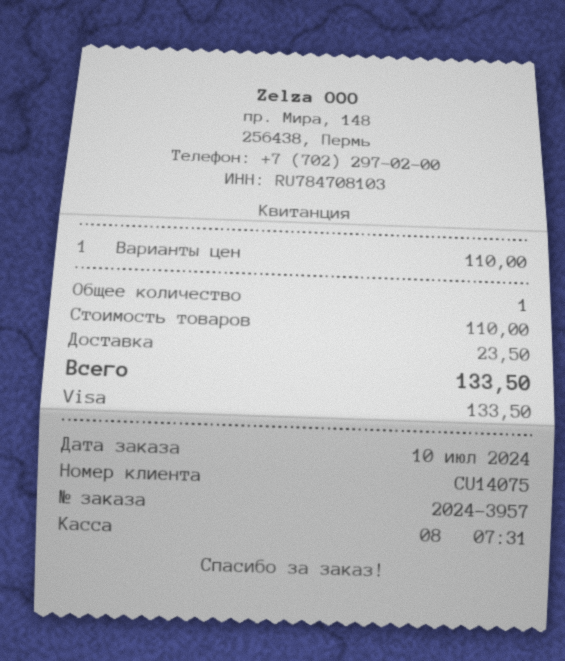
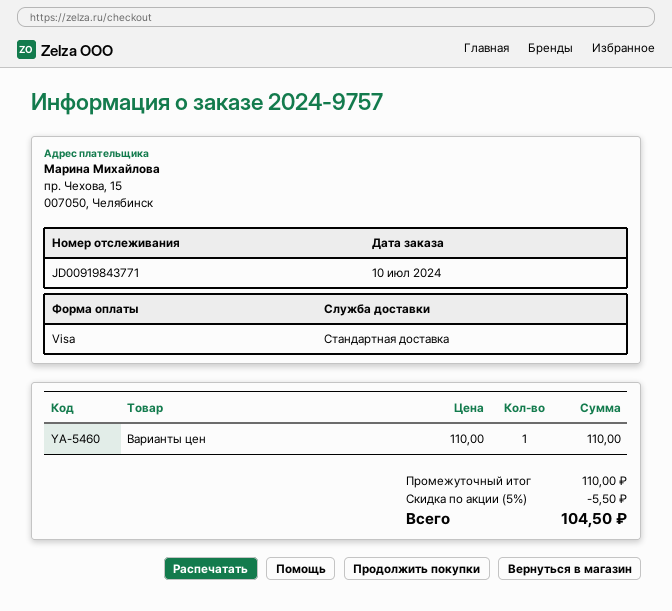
order number: 2024-3957 -> 2024-9757
discount: none -> 5% = 5.50
shipping: 23.50 -> none
total: 133.50 -> 104.50

